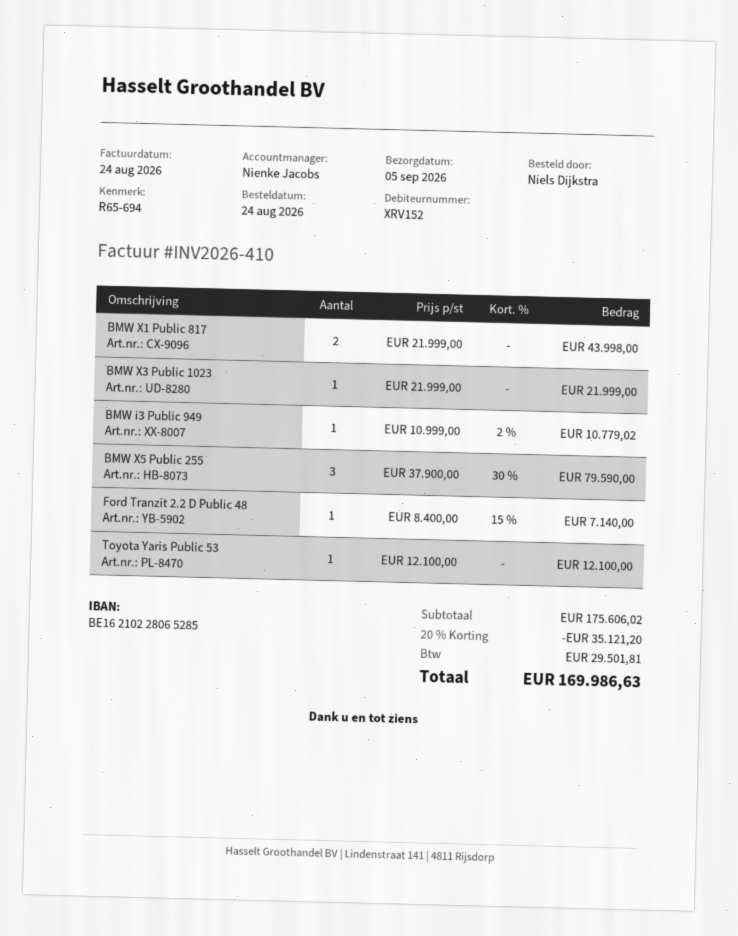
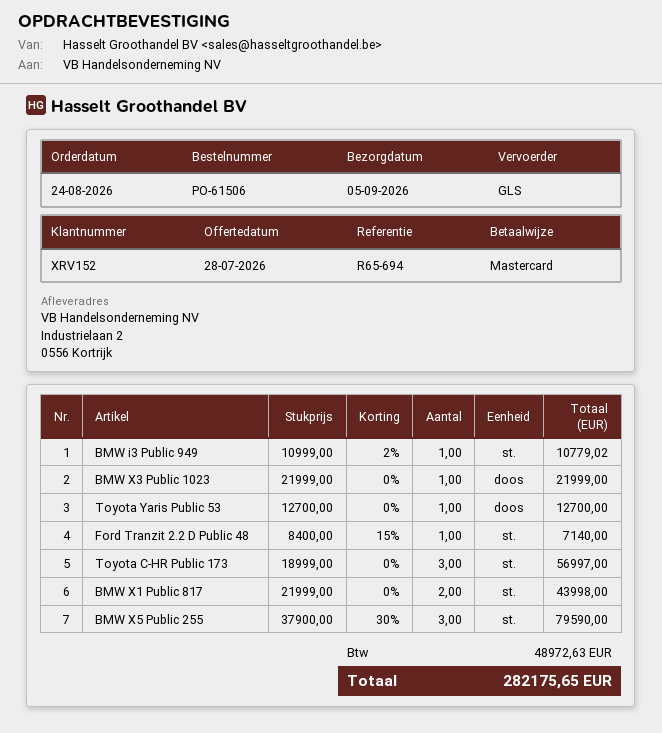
Toyota Yaris Public 53: 1 x 12100.00 = 12100.00 -> 1 x 12700.00 = 12700.00
Toyota C-HR Public 173: none -> 3 x 18999.00 = 56997.00
discount: 20% = 35121.20 -> none
tax: 29501.81 -> 48972.63
total: 169986.63 -> 282175.65

